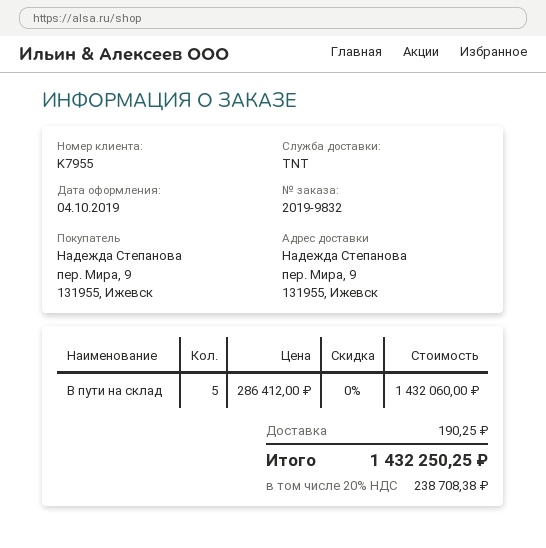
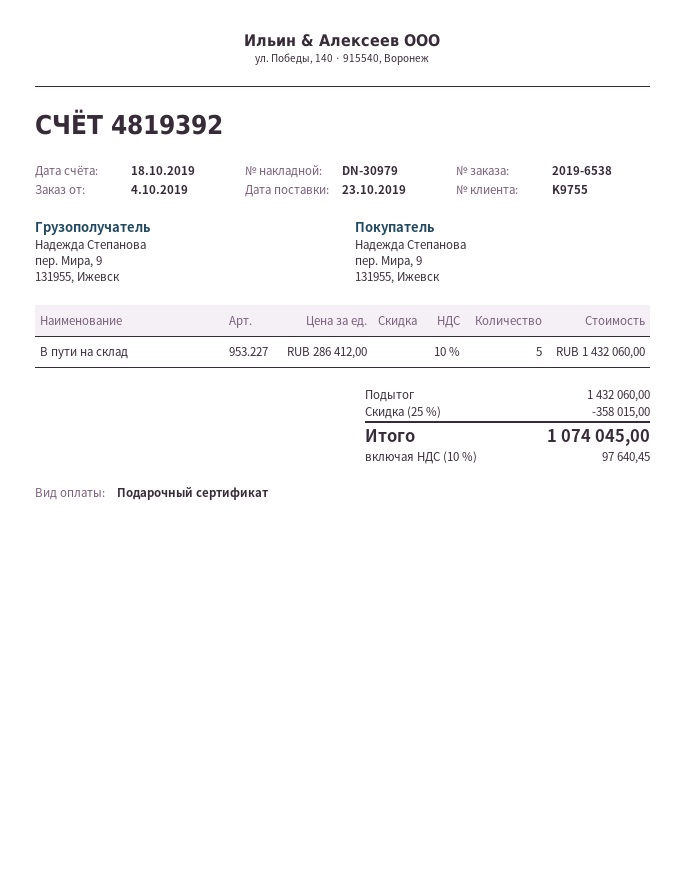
order number: 2019-9832 -> 2019-6538
customer number: K7955 -> K9755
discount: none -> 25% = 358015.00
shipping: 190.25 -> none
tax: 20% = 238708.38 -> 10% = 97640.45
total: 1432250.25 -> 1074045.00

